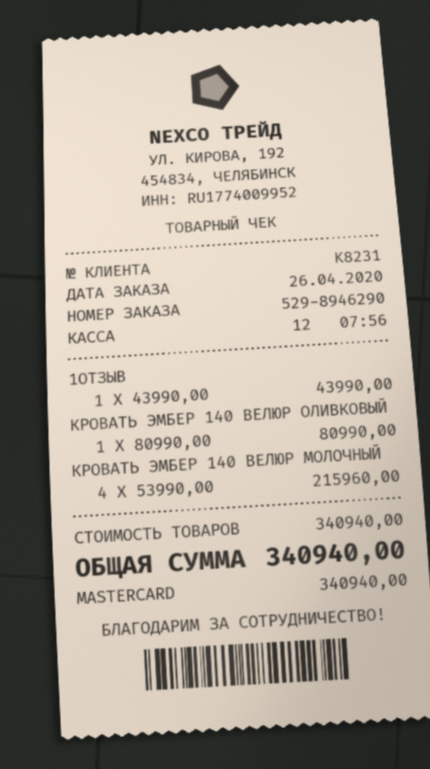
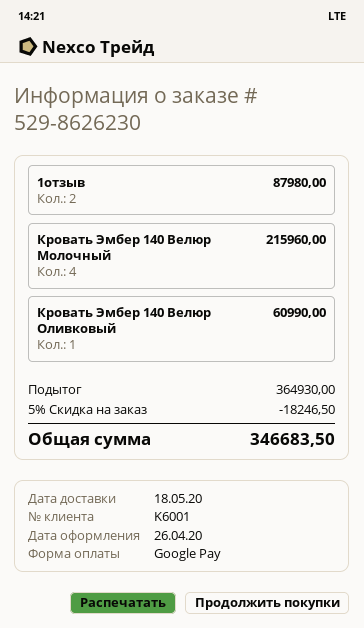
order number: 529-8946290 -> 529-8626230
customer number: K8231 -> K6001
payment method: Mastercard -> Google Pay
1ОТЗЫВ: 1 for 43990.00 -> 2 for 87980.00
КРОВАТЬ ЭМБЕР 140 ВЕЛЮР ОЛИВКОВЫЙ: 1 for 80990.00 -> 1 for 60990.00
subtotal: 340940.00 -> 364930.00
discount: none -> 5% = 18246.50
total: 340940.00 -> 346683.50

